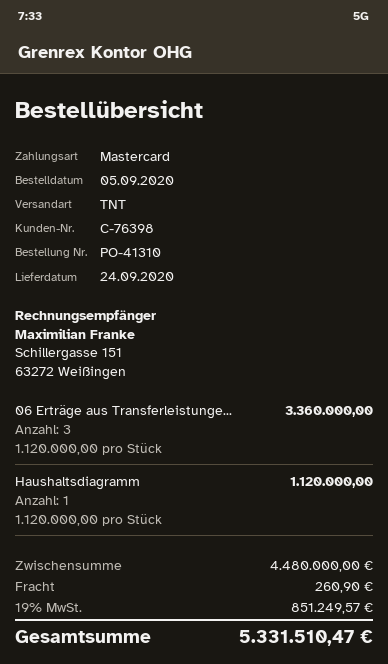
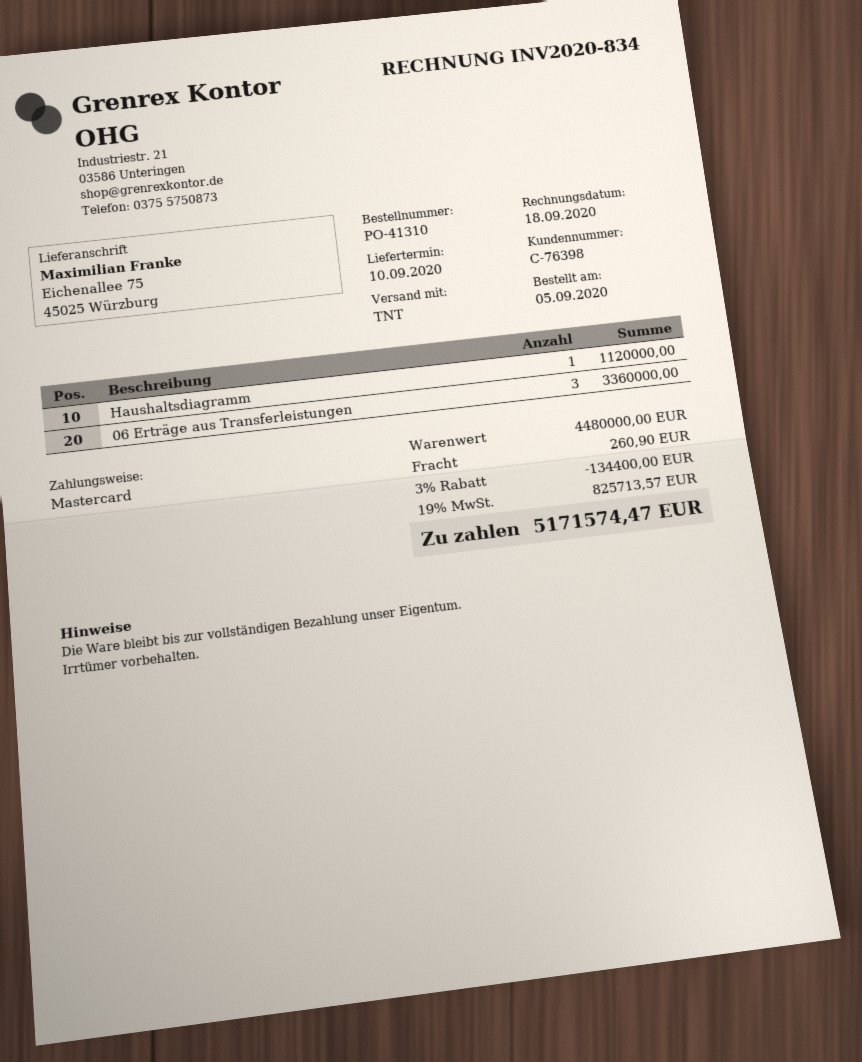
delivery date: 2020-09-24 -> 2020-09-10
discount: none -> 3% = 134400.00
tax: 19% = 851249.57 -> 19% = 825713.57
total: 5331510.47 -> 5171574.47

